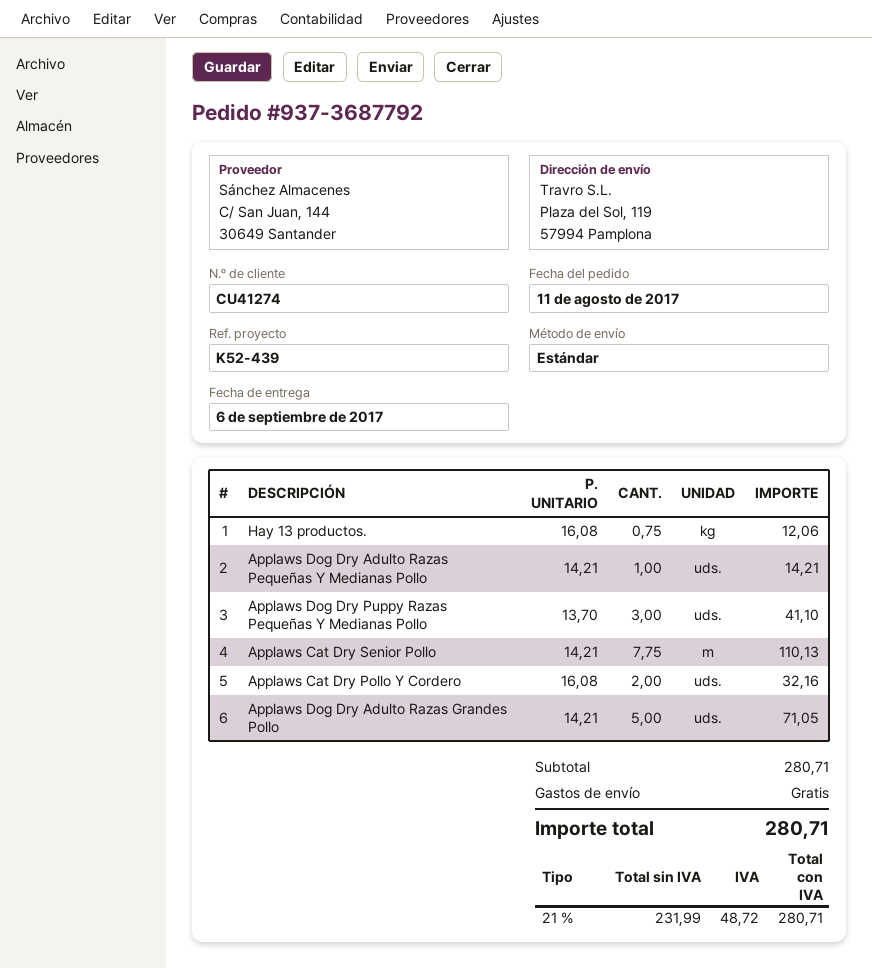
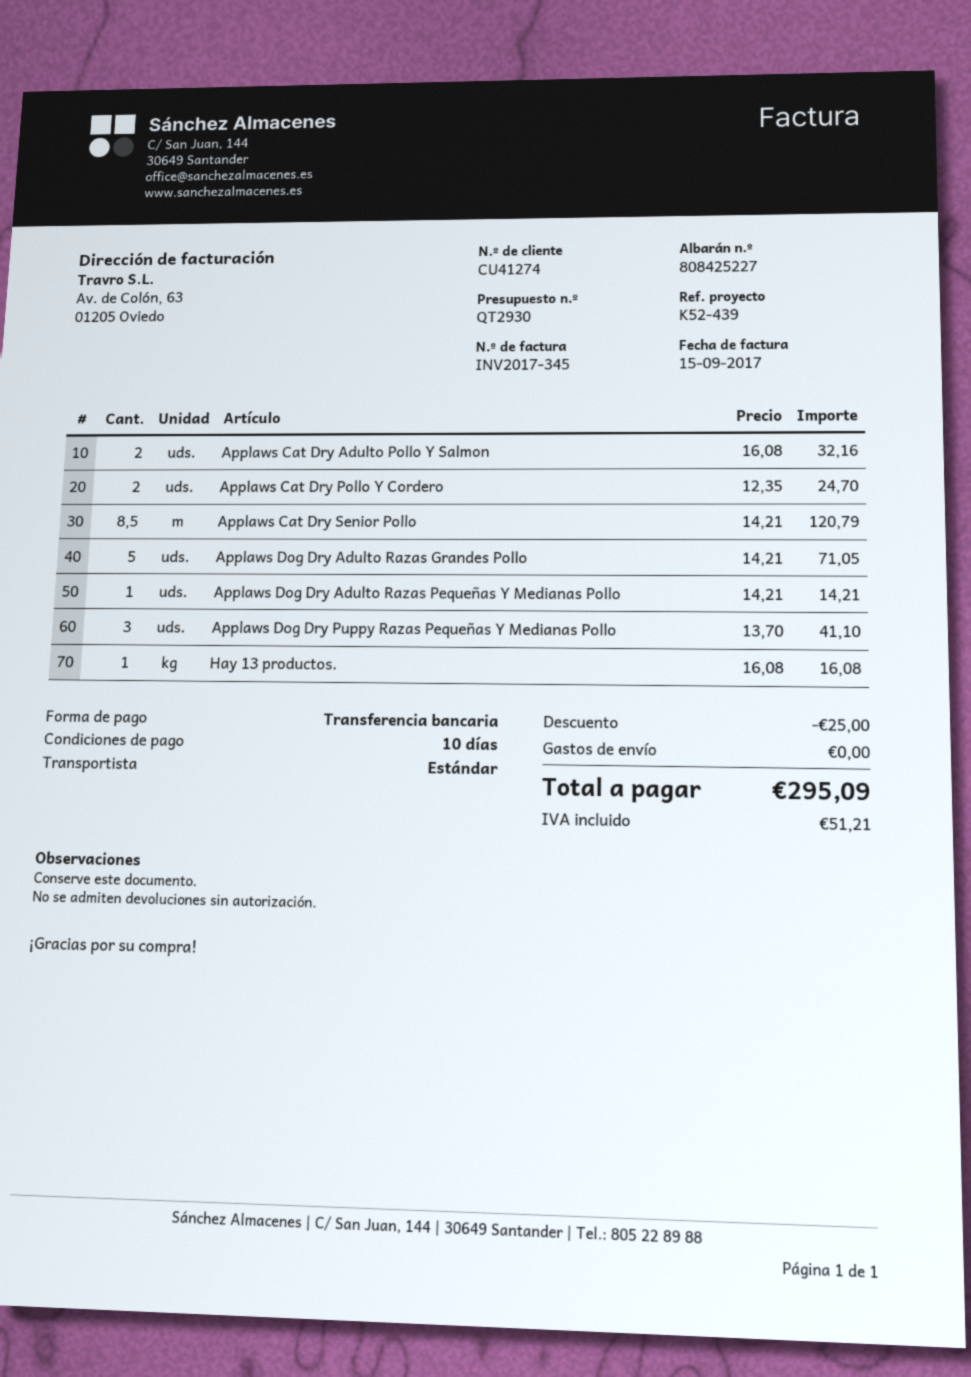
Hay 13 productos.: 0.75 x 16.08 = 12.06 -> 1 x 16.08 = 16.08
Applaws Cat Dry Senior Pollo: 7.75 x 14.21 = 110.13 -> 8.5 x 14.21 = 120.79
Applaws Cat Dry Pollo Y Cordero: 2 x 16.08 = 32.16 -> 2 x 12.35 = 24.70
Applaws Cat Dry Adulto Pollo Y Salmon: none -> 2 x 16.08 = 32.16
discount: none -> 25.00
tax: 48.72 -> 51.21
total: 280.71 -> 295.09

